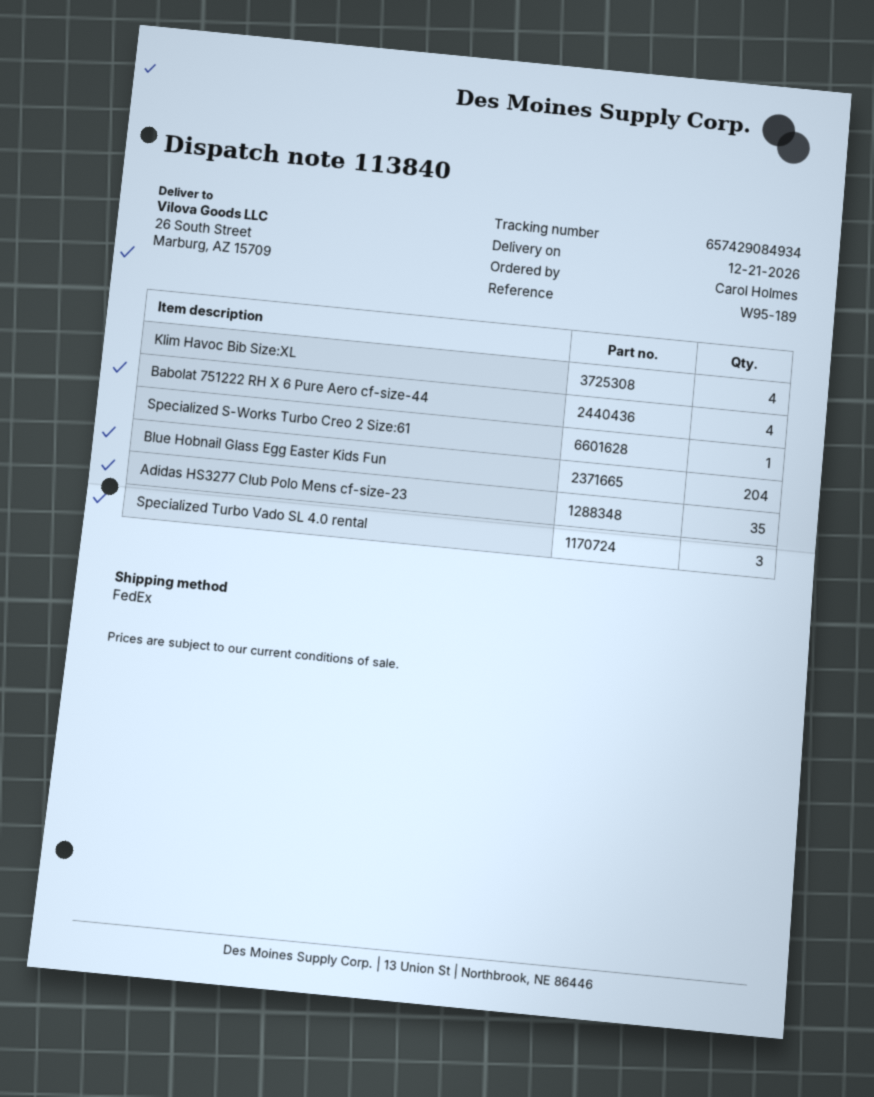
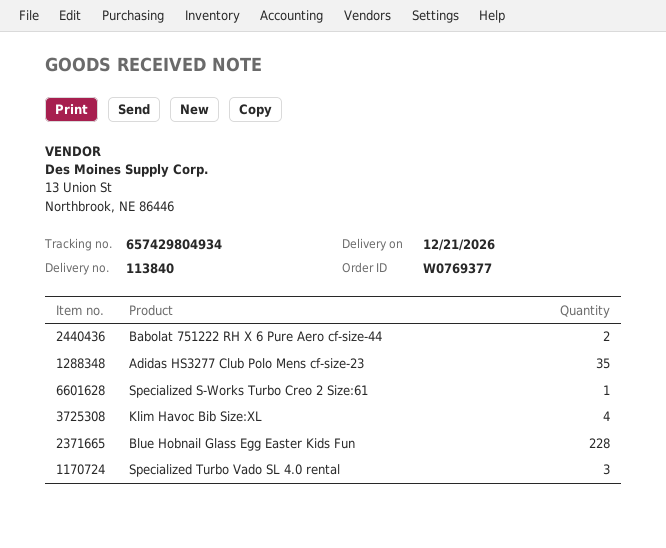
tracking number: 657429084934 -> 657429804934
Babolat 751222 RH X 6 Pure Aero cf-size-44: 4 -> 2
Blue Hobnail Glass Egg Easter Kids Fun: 204 -> 228

